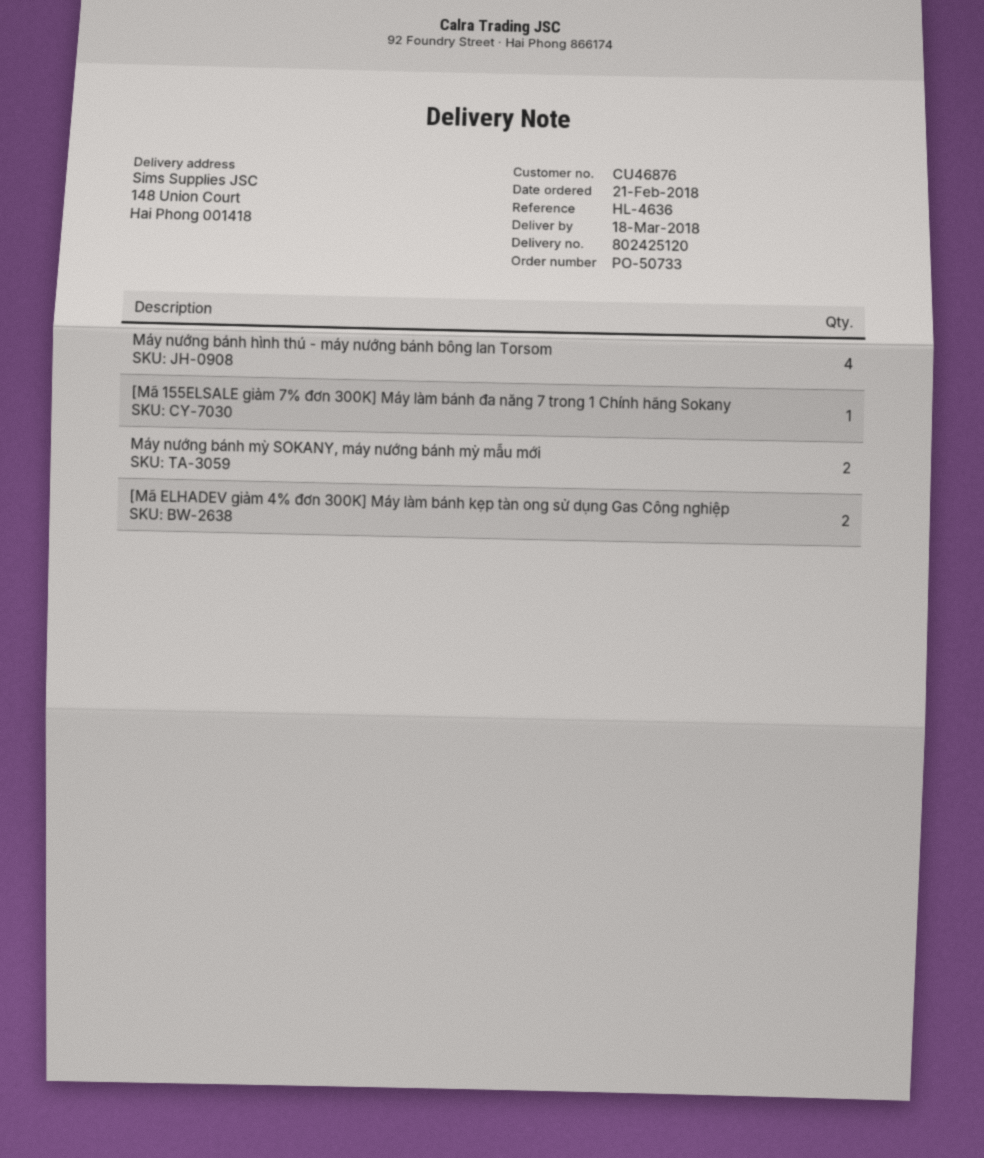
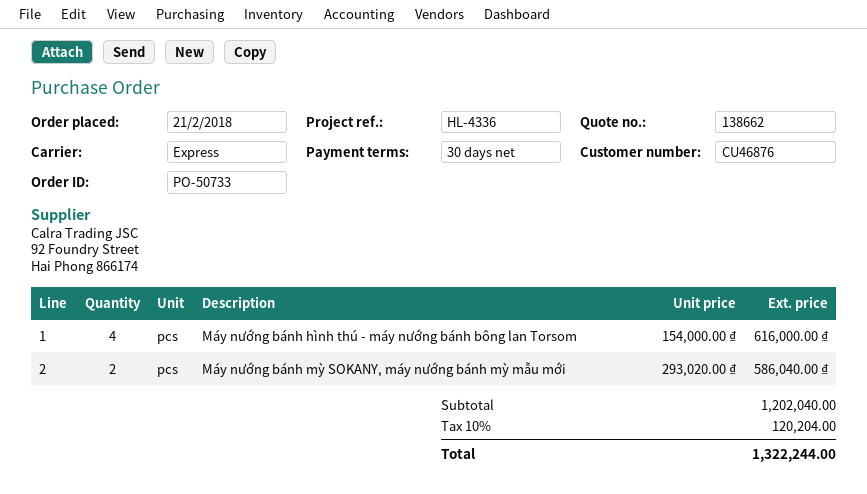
reference: HL-4636 -> HL-4336
[Mã 155ELSALE giảm 7% đơn 300K] Máy làm bánh đa năng 7 trong 1 Chính hãng Sokany: 1 -> none
[Mã ELHADEV giảm 4% đơn 300K] Máy làm bánh kẹp tàn ong sử dụng Gas Công nghiệp: 2 -> none

